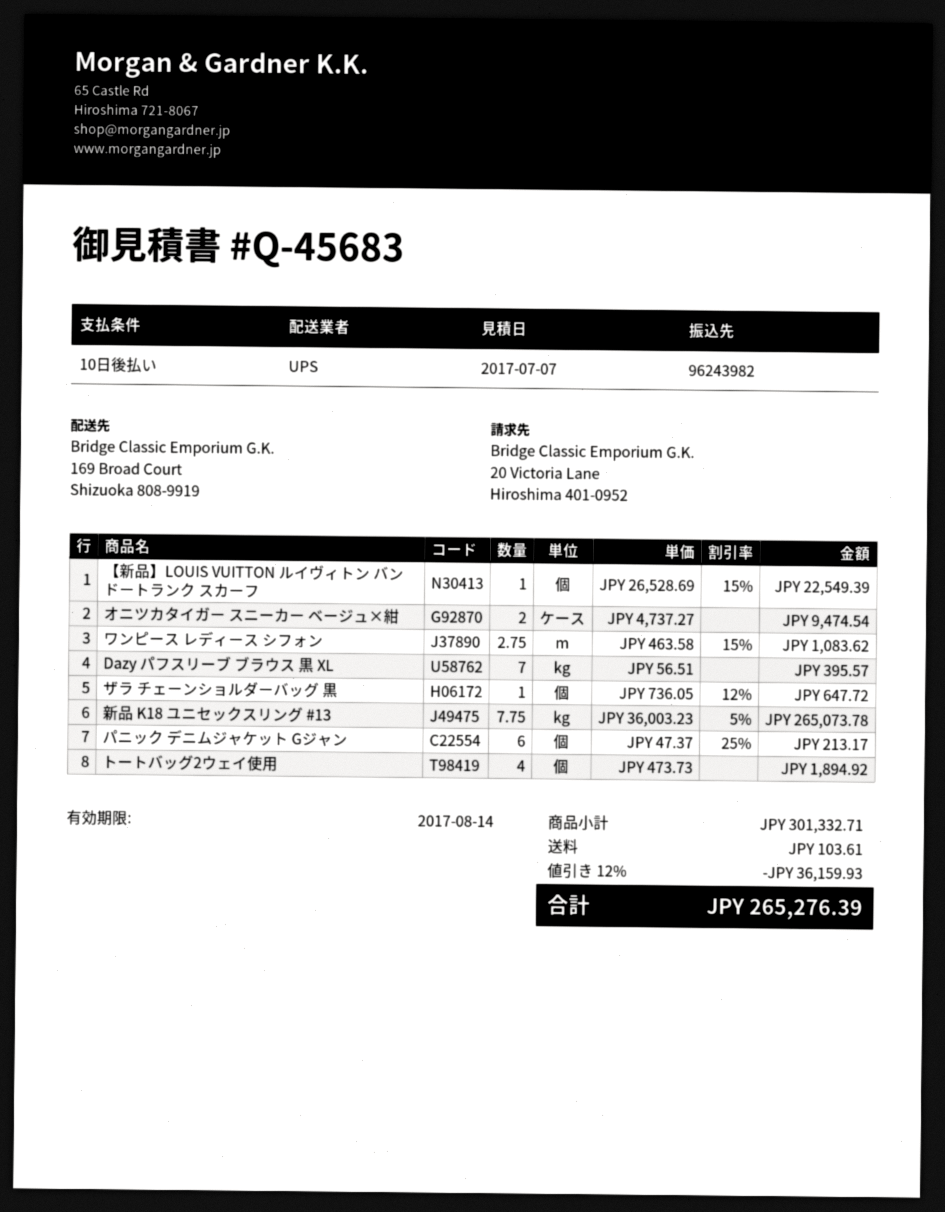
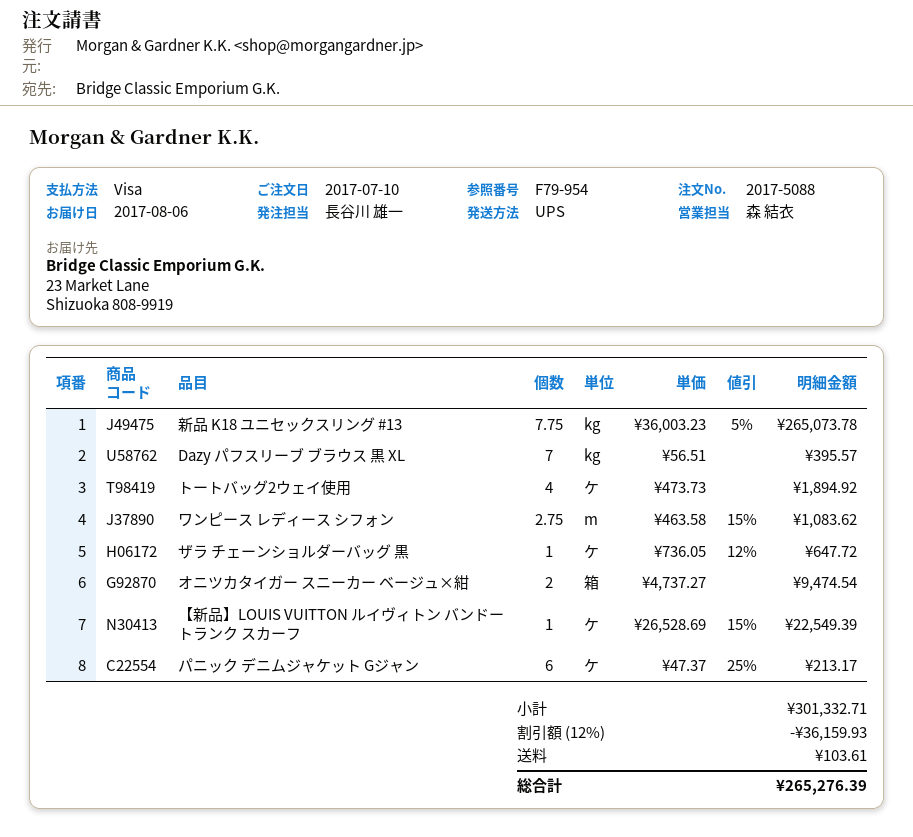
ship to: 169 Broad Court, Shizuoka 808-9919 -> 23 Market Lane, Shizuoka 808-9919

